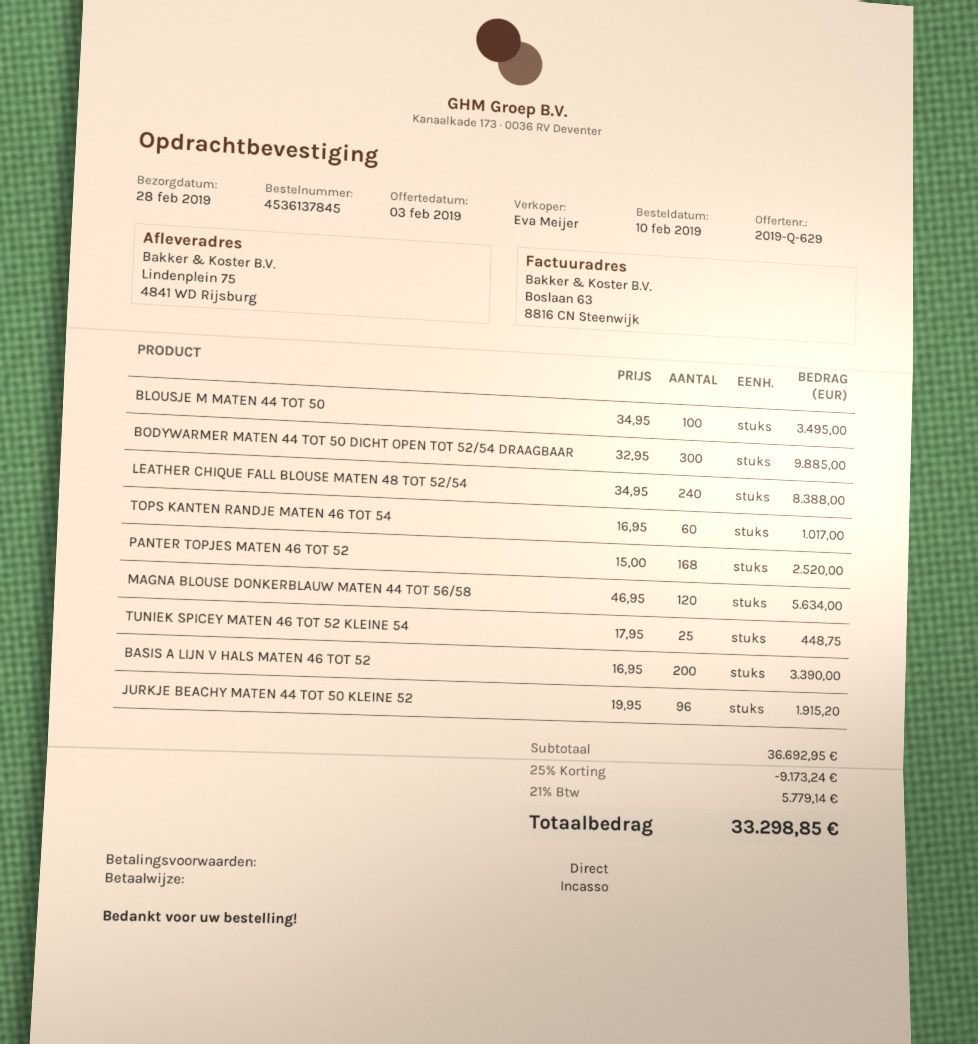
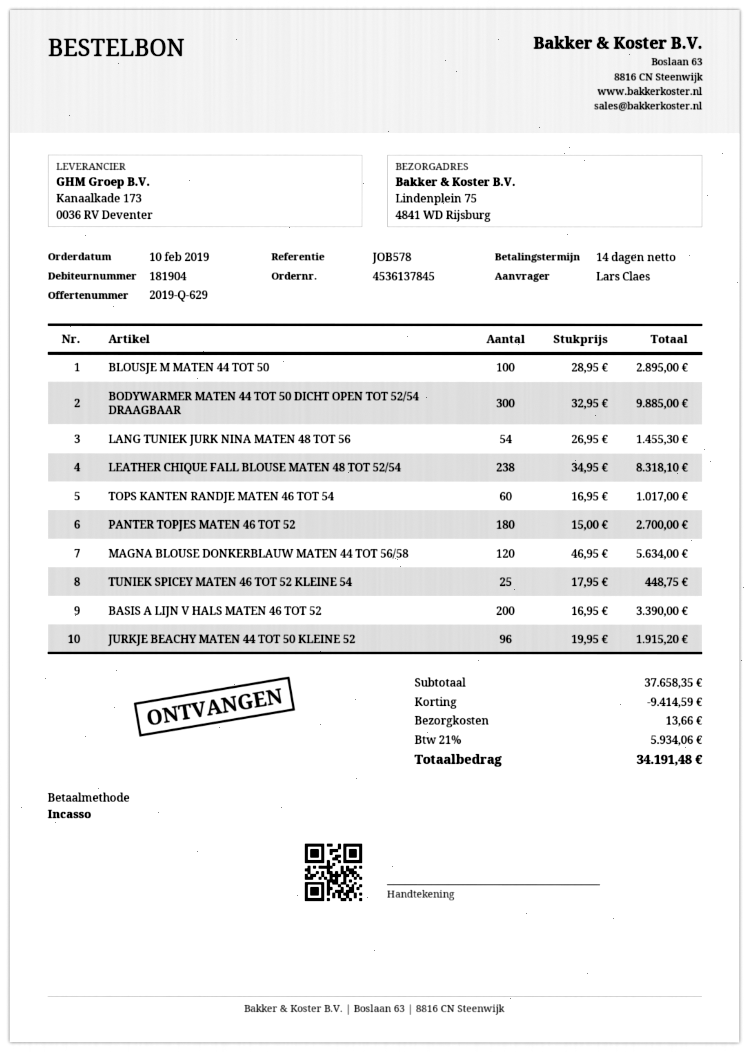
payment terms: on receipt -> 14 days
BLOUSJE M MATEN 44 TOT 50: 100 x 34.95 = 3495.00 -> 100 x 28.95 = 2895.00
LEATHER CHIQUE FALL BLOUSE MATEN 48 TOT 52/54: 240 x 34.95 = 8388.00 -> 238 x 34.95 = 8318.10
PANTER TOPJES MATEN 46 TOT 52: 168 x 15.00 = 2520.00 -> 180 x 15.00 = 2700.00
LANG TUNIEK JURK NINA MATEN 48 TOT 56: none -> 54 x 26.95 = 1455.30
subtotal: 36692.95 -> 37658.35
discount: 9173.24 -> 9414.59
shipping: none -> 13.66
tax: 21% = 5779.14 -> 21% = 5934.06
total: 33298.85 -> 34191.48

